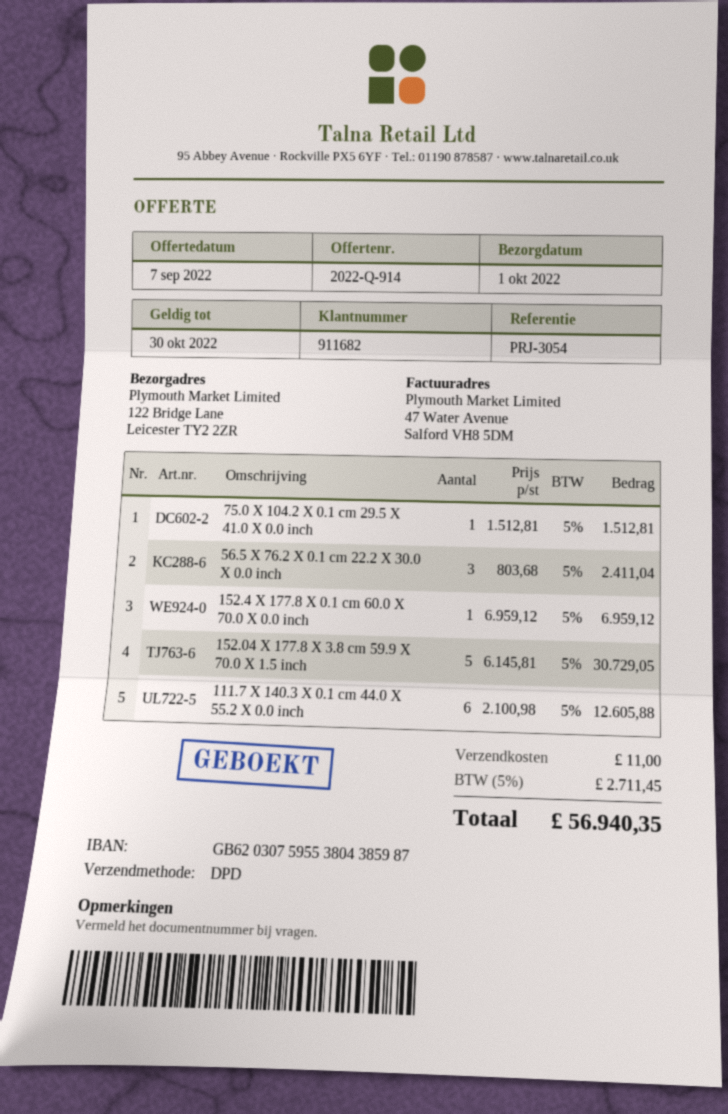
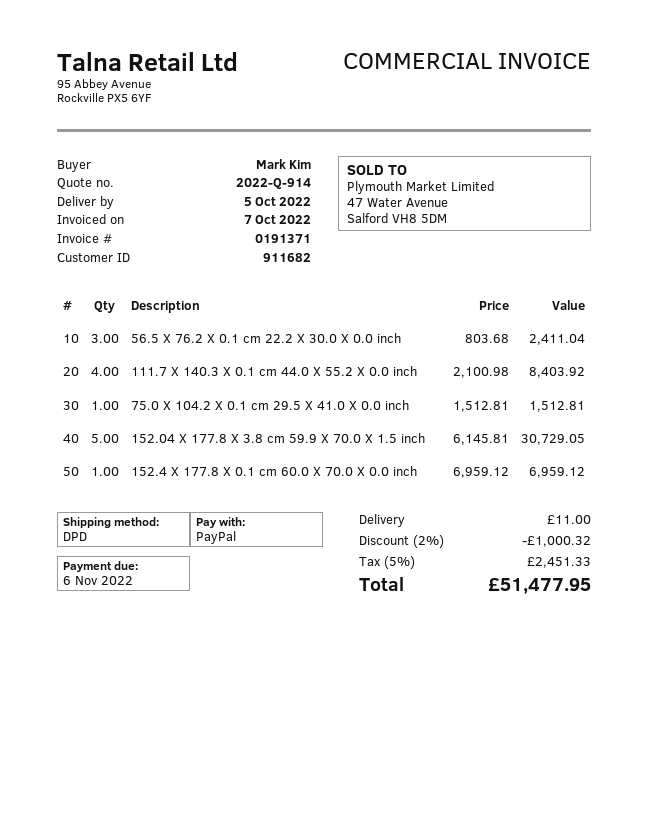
delivery date: 2022-10-01 -> 2022-10-05
111.7 X 140.3 X 0.1 cm 44.0 X 55.2 X 0.0 inch: 6 x 2100.98 = 12605.88 -> 4 x 2100.98 = 8403.92
discount: none -> 2% = 1000.32
tax: 5% = 2711.45 -> 5% = 2451.33
total: 56940.35 -> 51477.95

